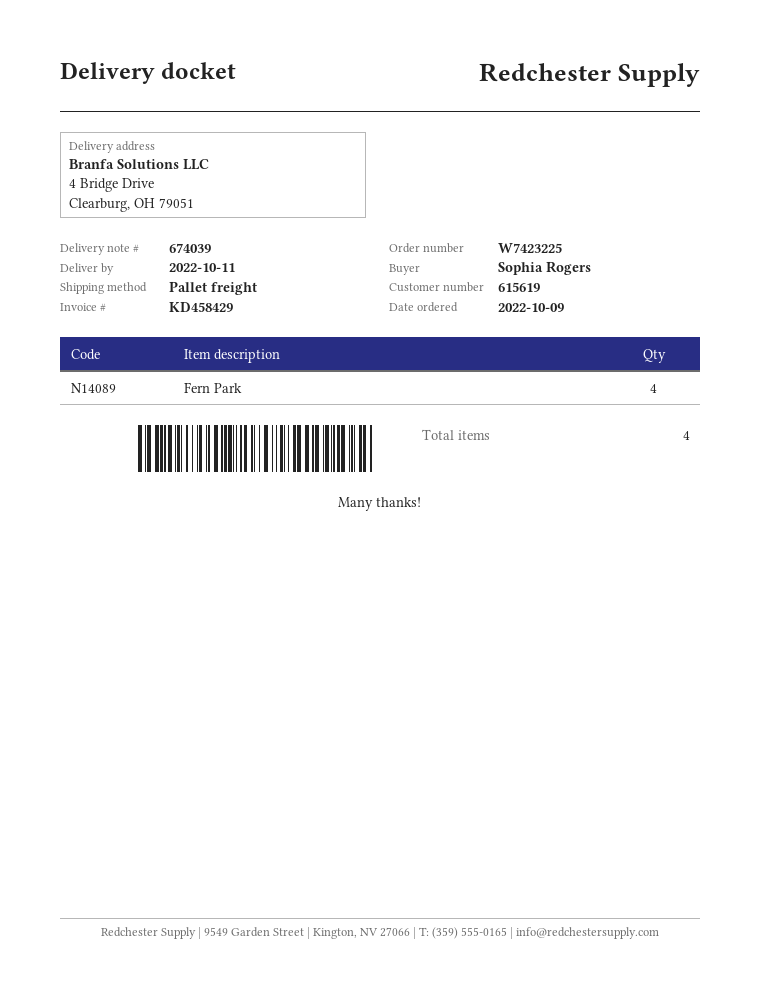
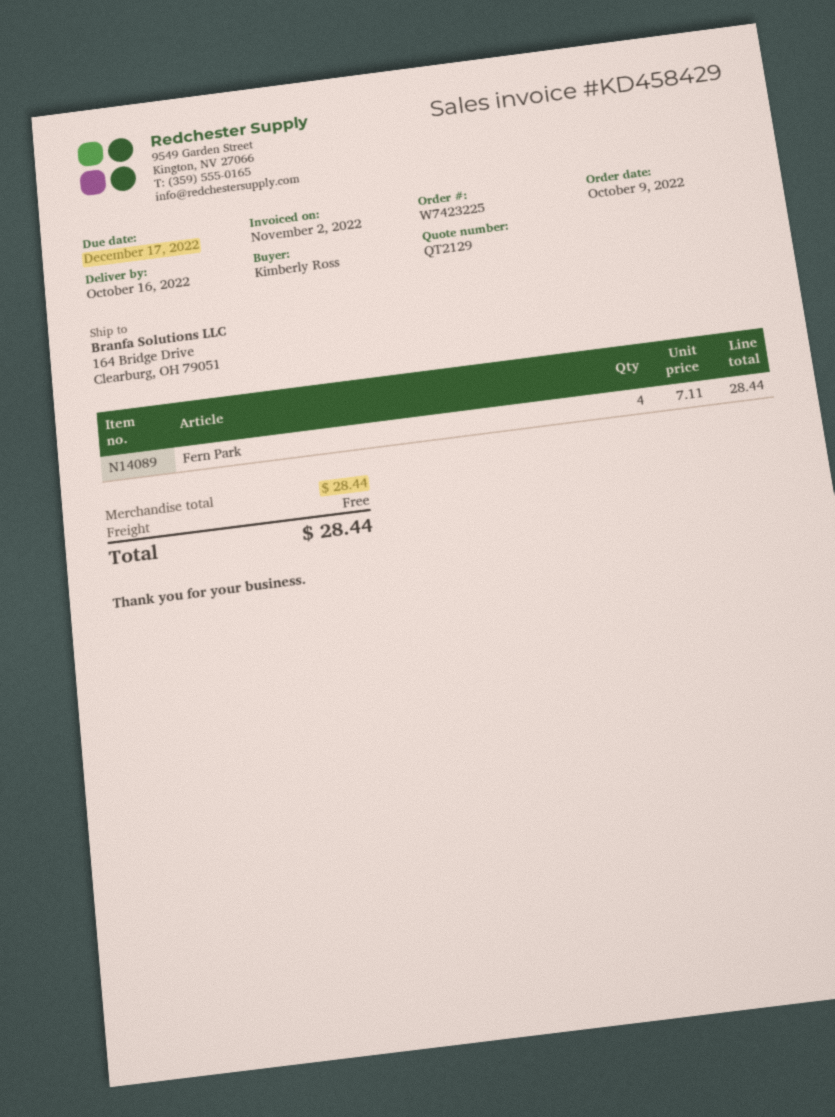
delivery date: 2022-10-11 -> 2022-10-16
ordered by: Sophia Rogers -> Kimberly Ross
ship to: 4 Bridge Drive, Clearburg, OH 79051 -> 164 Bridge Drive, Clearburg, OH 79051

